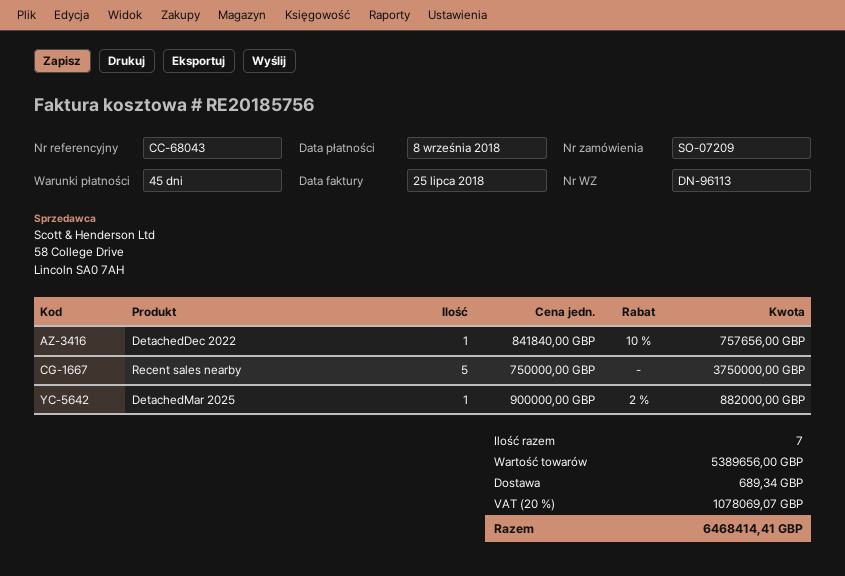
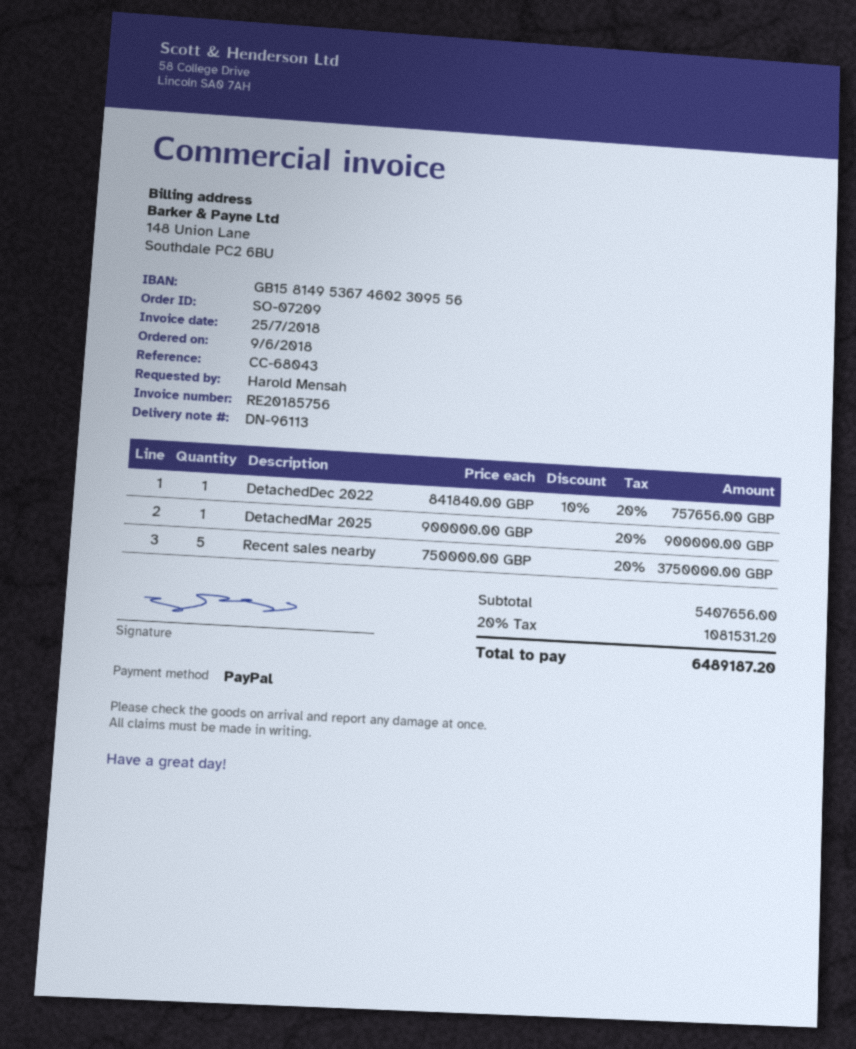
DetachedMar 2025: 1 x 900000.00 - 2% = 882000.00 -> 1 x 900000.00 = 900000.00
subtotal: 5389656.00 -> 5407656.00
shipping: 689.34 -> none
tax: 20% = 1078069.07 -> 20% = 1081531.20
total: 6468414.41 -> 6489187.20

